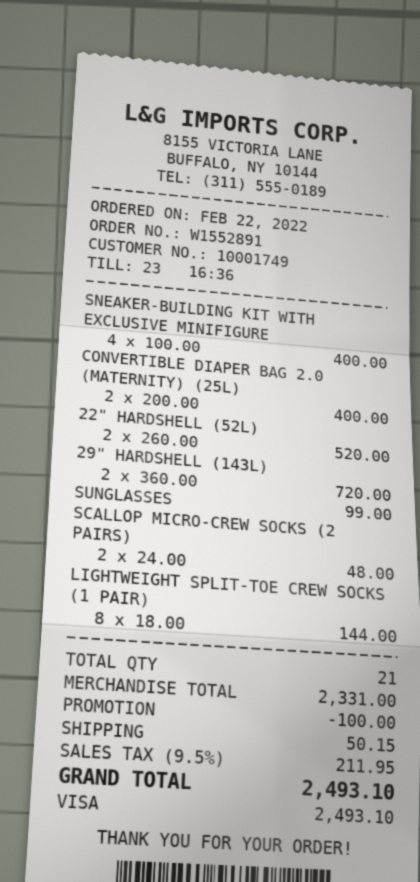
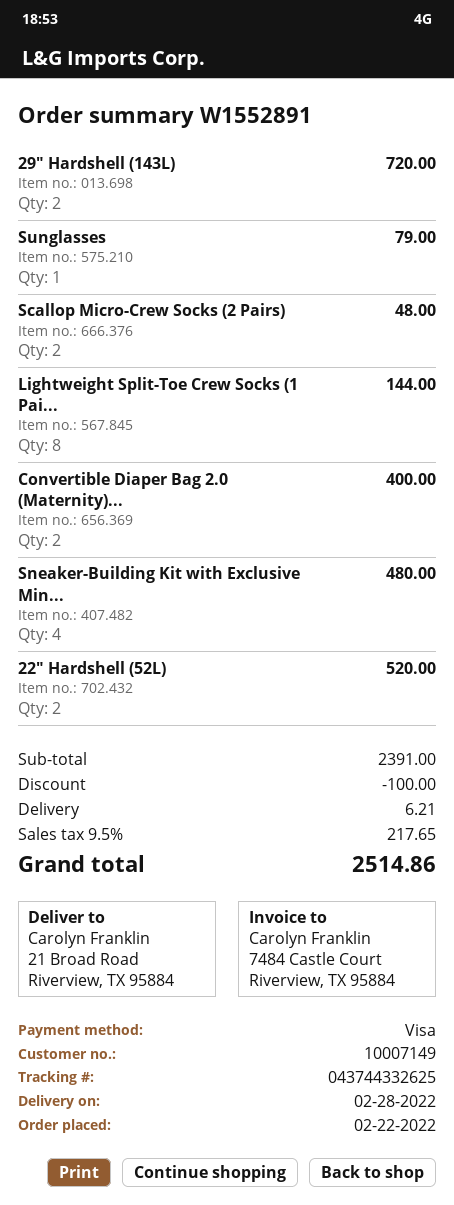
customer number: 10001749 -> 10007149
SNEAKER-BUILDING KIT WITH EXCLUSIVE MINIFIGURE: 4 for 400.00 -> 4 for 480.00
SUNGLASSES: 1 for 99.00 -> 1 for 79.00
subtotal: 2331.00 -> 2391.00
shipping: 50.15 -> 6.21
tax: 9.5% = 211.95 -> 9.5% = 217.65
total: 2493.10 -> 2514.86

